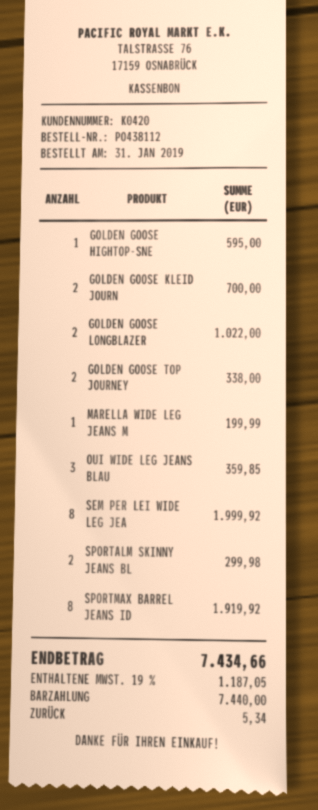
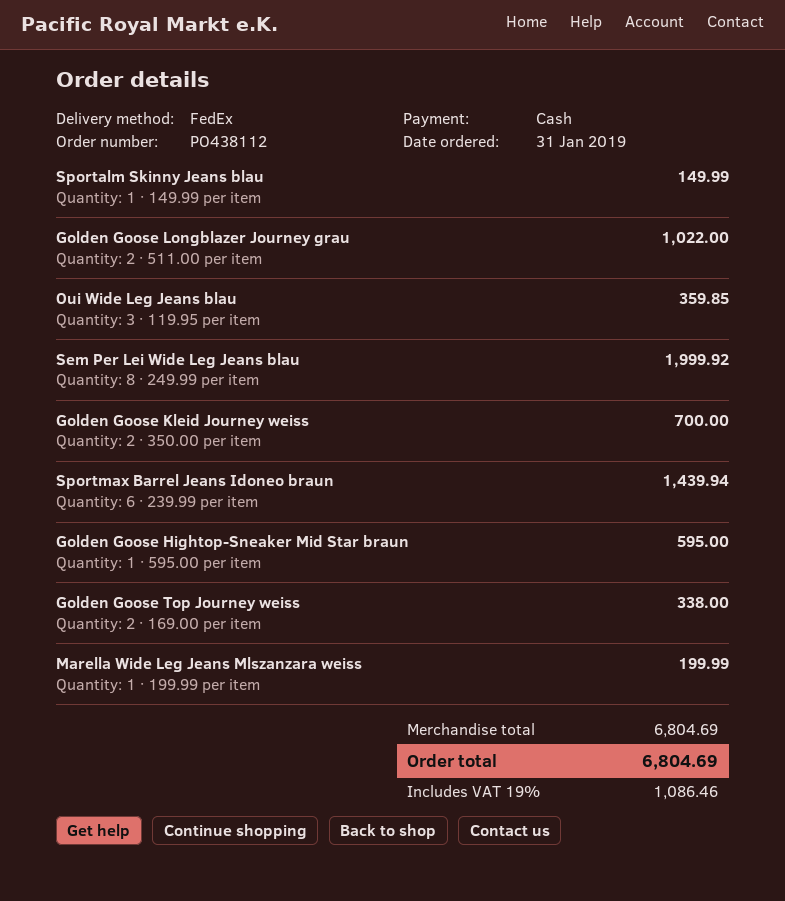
SPORTALM SKINNY JEANS BL: 2 for 299.98 -> 1 for 149.99
SPORTMAX BARREL JEANS ID: 8 for 1919.92 -> 6 for 1439.94
tax: 19% = 1187.05 -> 19% = 1086.46
total: 7434.66 -> 6804.69

